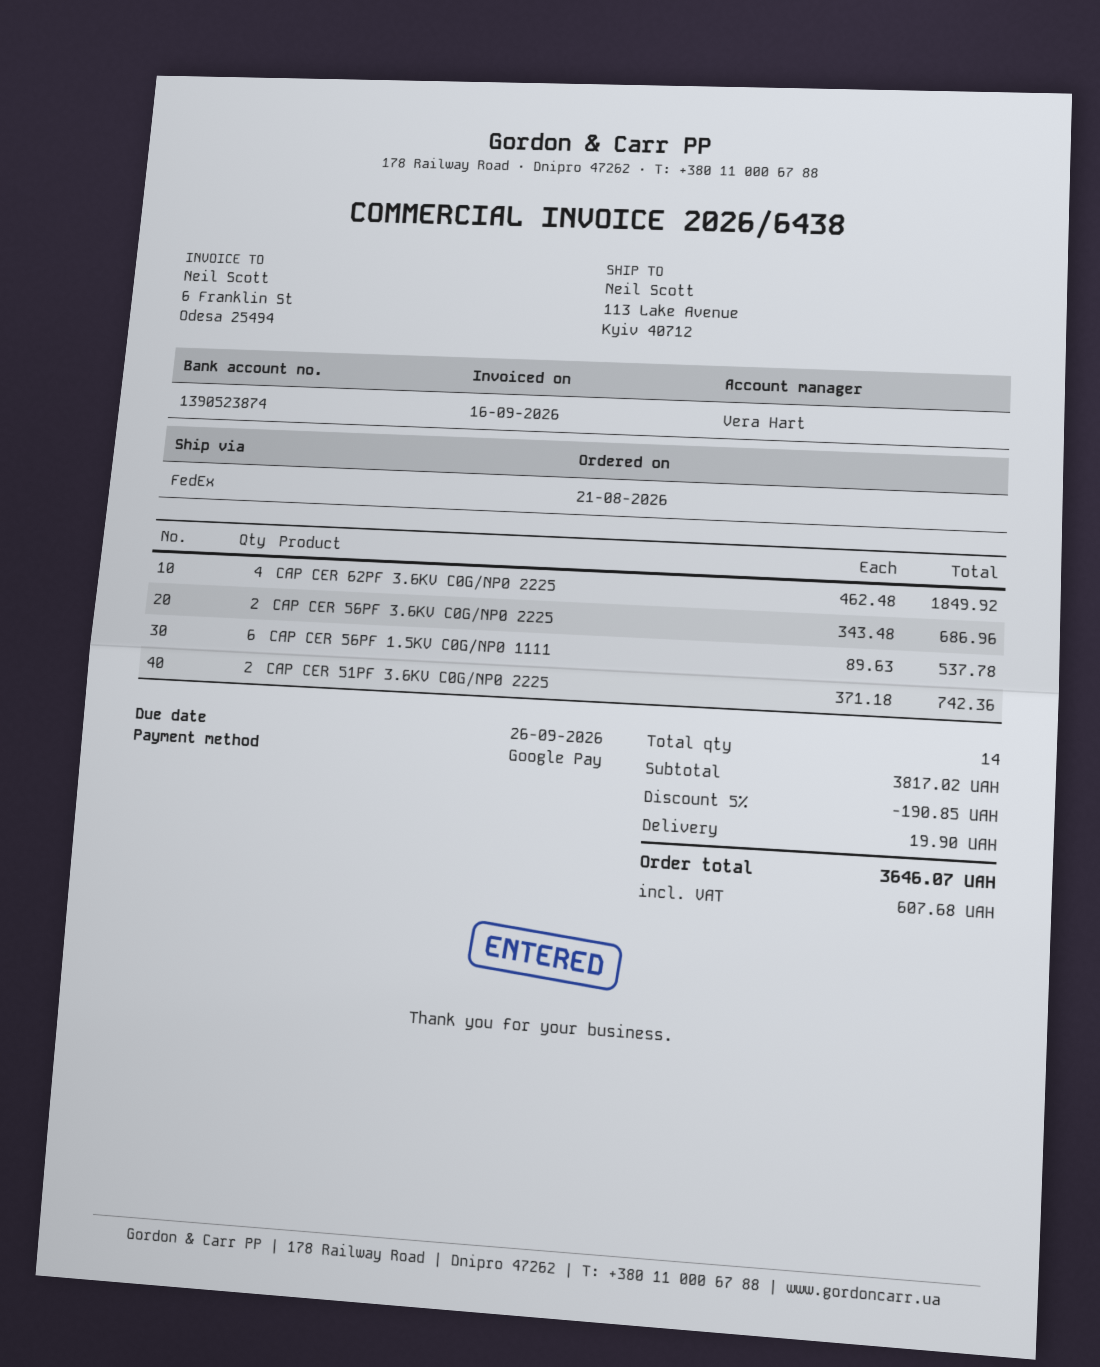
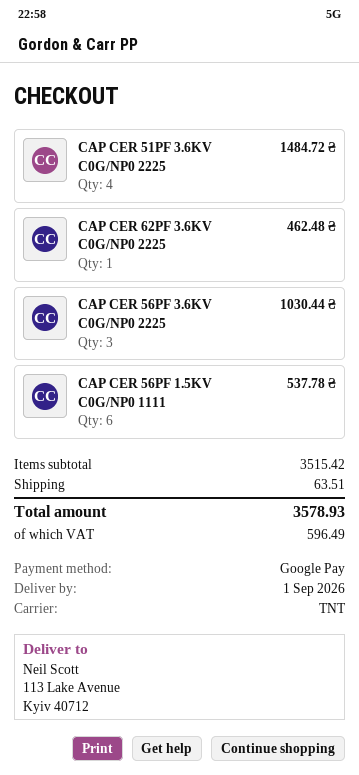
shipping method: FedEx -> TNT
CAP CER 62PF 3.6KV C0G/NP0 2225: 4 for 1849.92 -> 1 for 462.48
CAP CER 56PF 3.6KV C0G/NP0 2225: 2 for 686.96 -> 3 for 1030.44
CAP CER 51PF 3.6KV C0G/NP0 2225: 2 for 742.36 -> 4 for 1484.72
subtotal: 3817.02 -> 3515.42
discount: 5% = 190.85 -> none
shipping: 19.90 -> 63.51
tax: 607.68 -> 596.49
total: 3646.07 -> 3578.93

